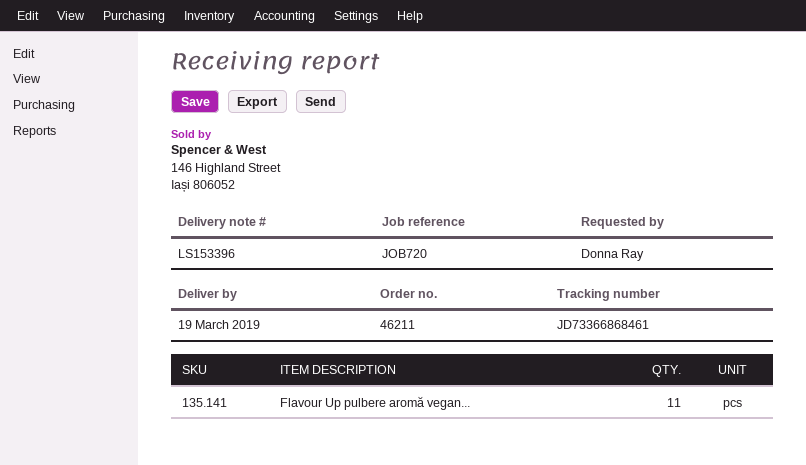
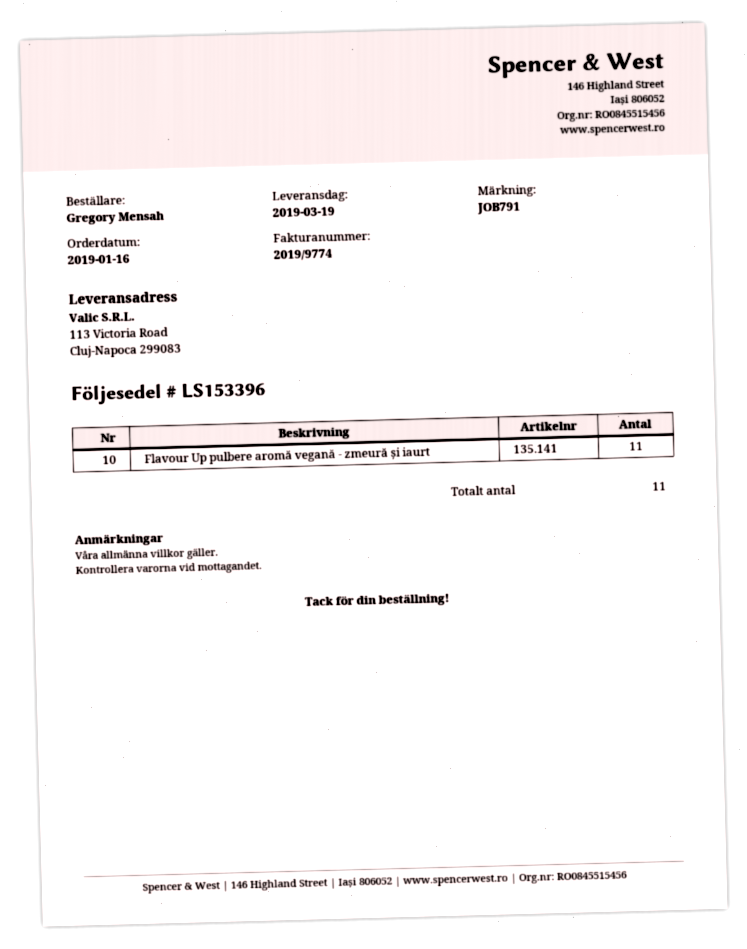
reference: JOB720 -> JOB791
ordered by: Donna Ray -> Gregory Mensah

